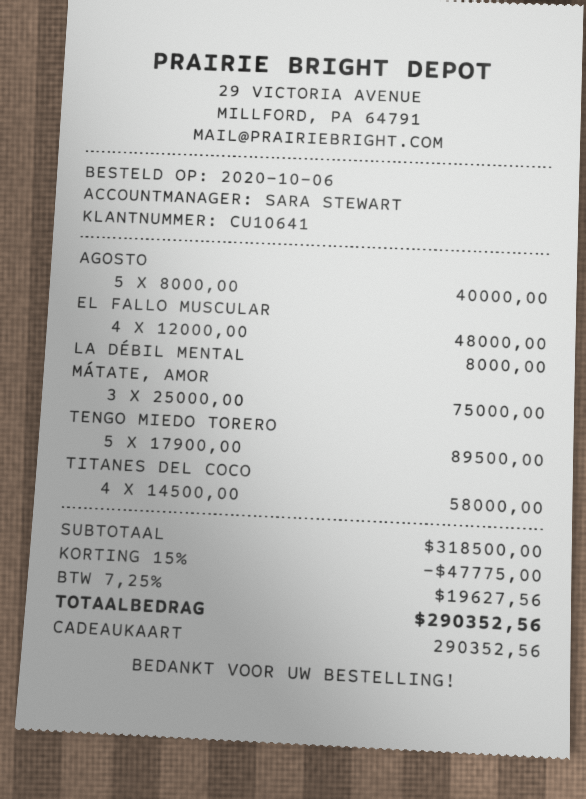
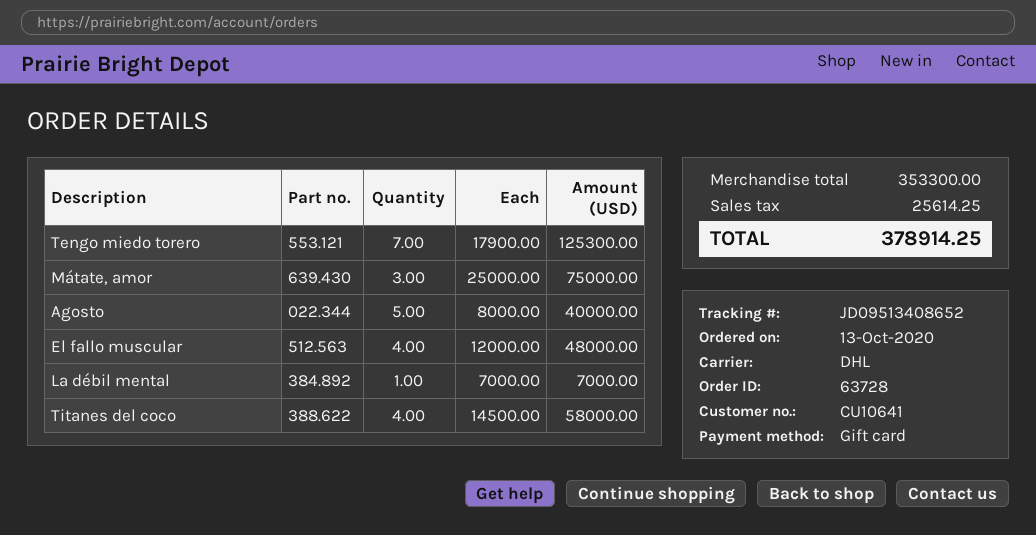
order date: 2020-10-06 -> 2020-10-13
LA DÉBIL MENTAL: 1 x 8000.00 = 8000.00 -> 1 x 7000.00 = 7000.00
TENGO MIEDO TORERO: 5 x 17900.00 = 89500.00 -> 7 x 17900.00 = 125300.00
subtotal: 318500.00 -> 353300.00
discount: 15% = 47775.00 -> none
tax: 19627.56 -> 25614.25
total: 290352.56 -> 378914.25

